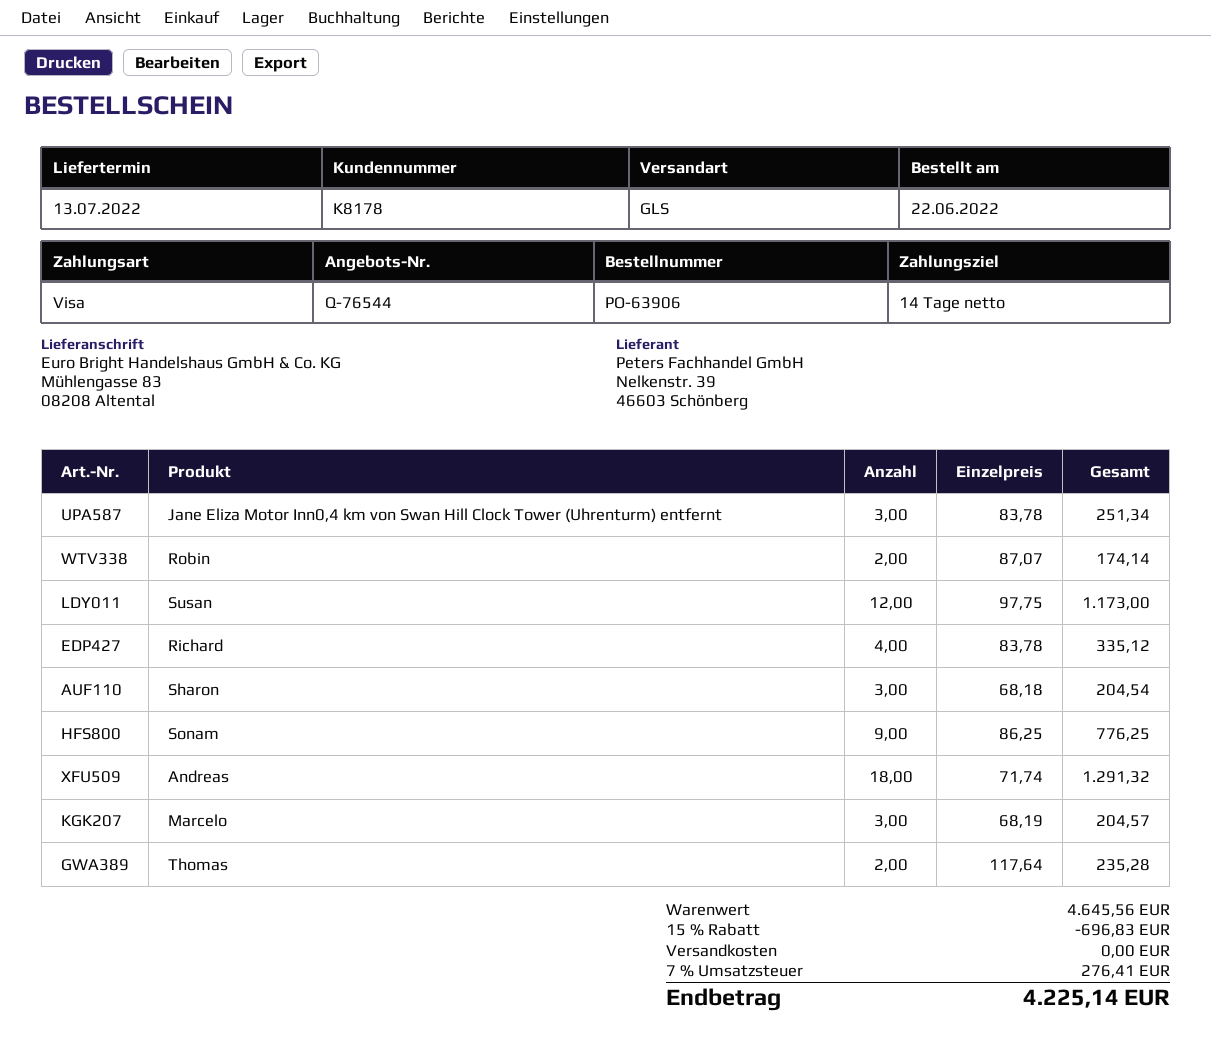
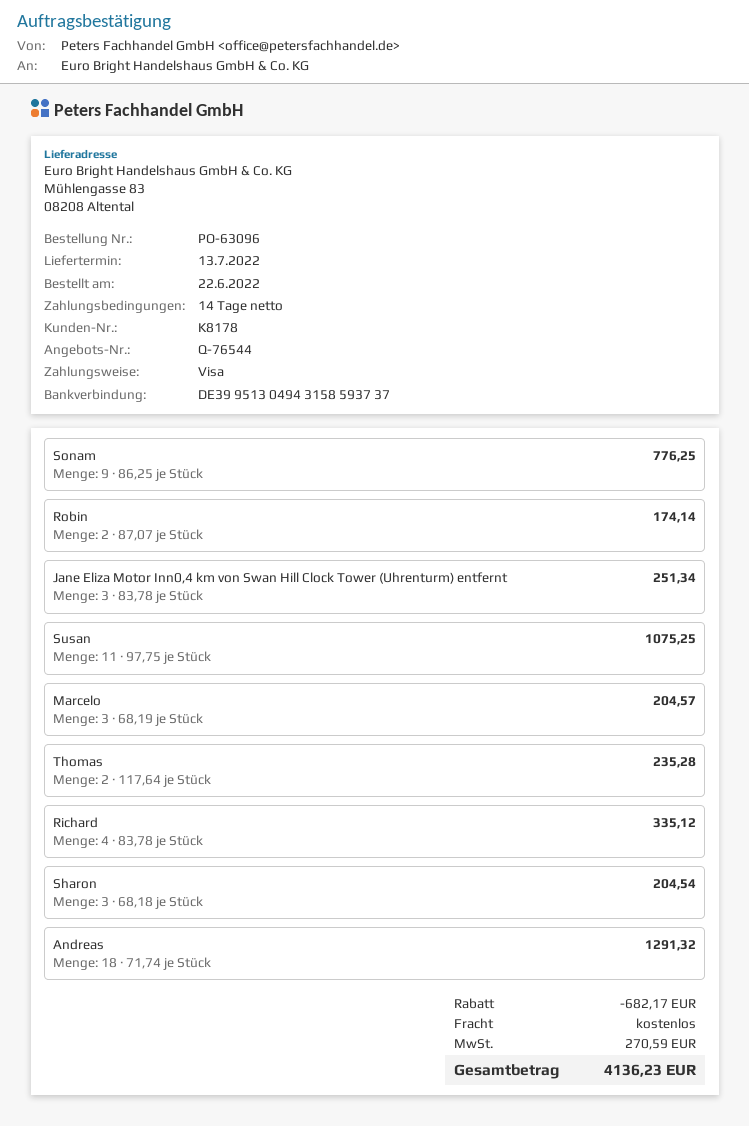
order number: PO-63906 -> PO-63096
Susan: 12 x 97.75 = 1173.00 -> 11 x 97.75 = 1075.25
discount: 696.83 -> 682.17
tax: 276.41 -> 270.59
total: 4225.14 -> 4136.23

